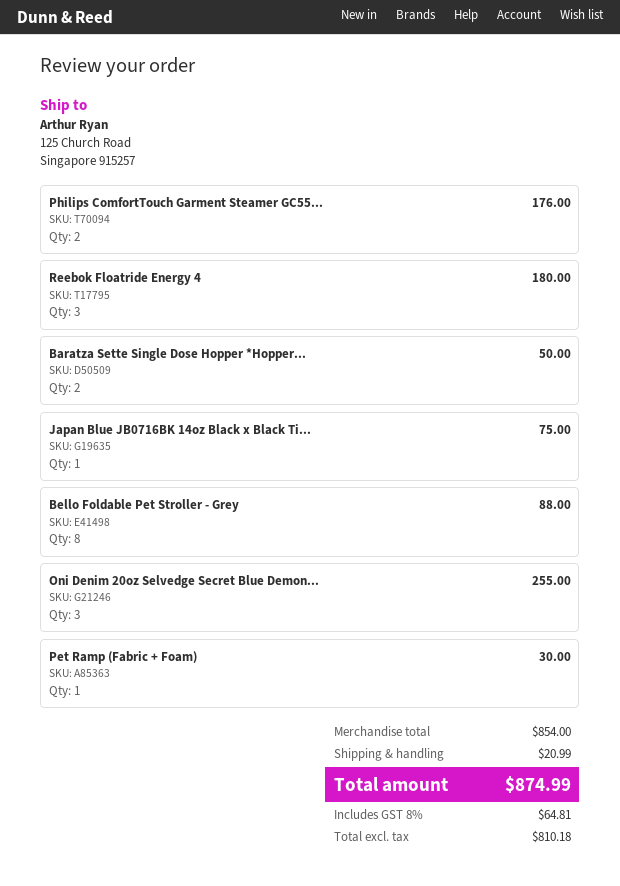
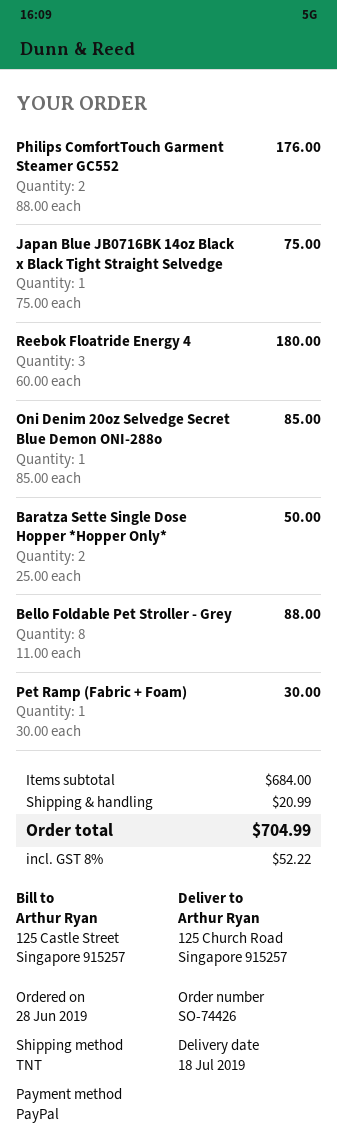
Oni Denim 20oz Selvedge Secret Blue Demon...: 3 for 255.00 -> 1 for 85.00
subtotal: 854.00 -> 684.00
tax: 8% = 64.81 -> 8% = 52.22
total: 874.99 -> 704.99

